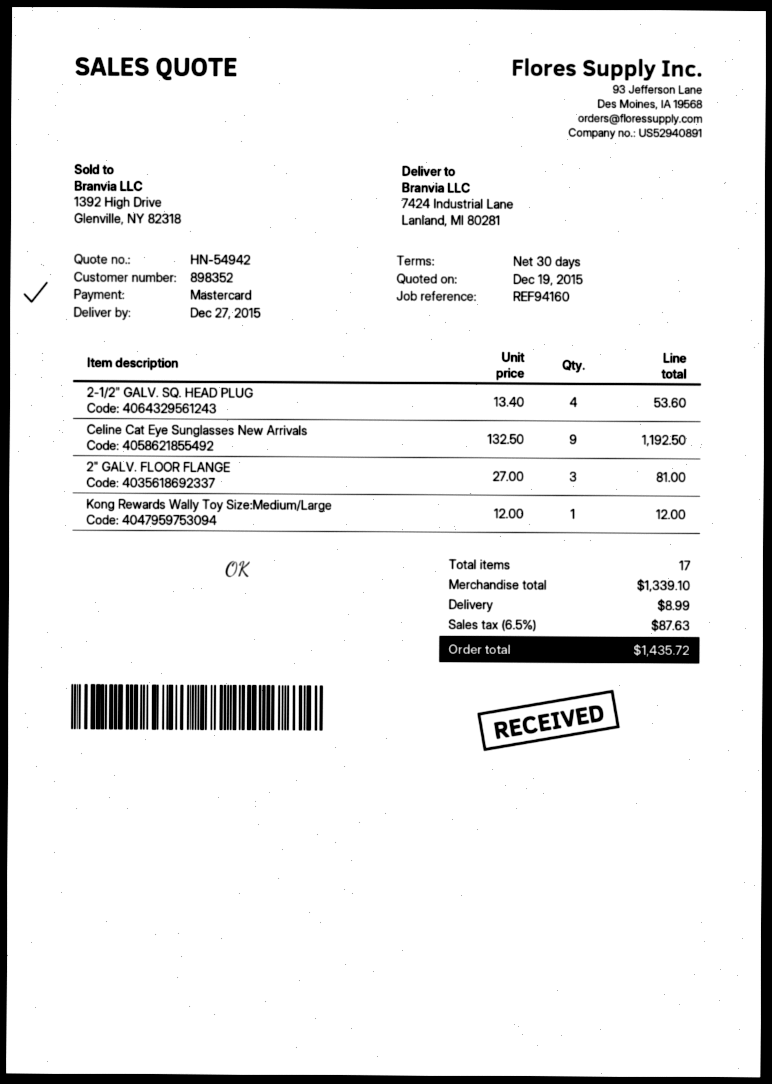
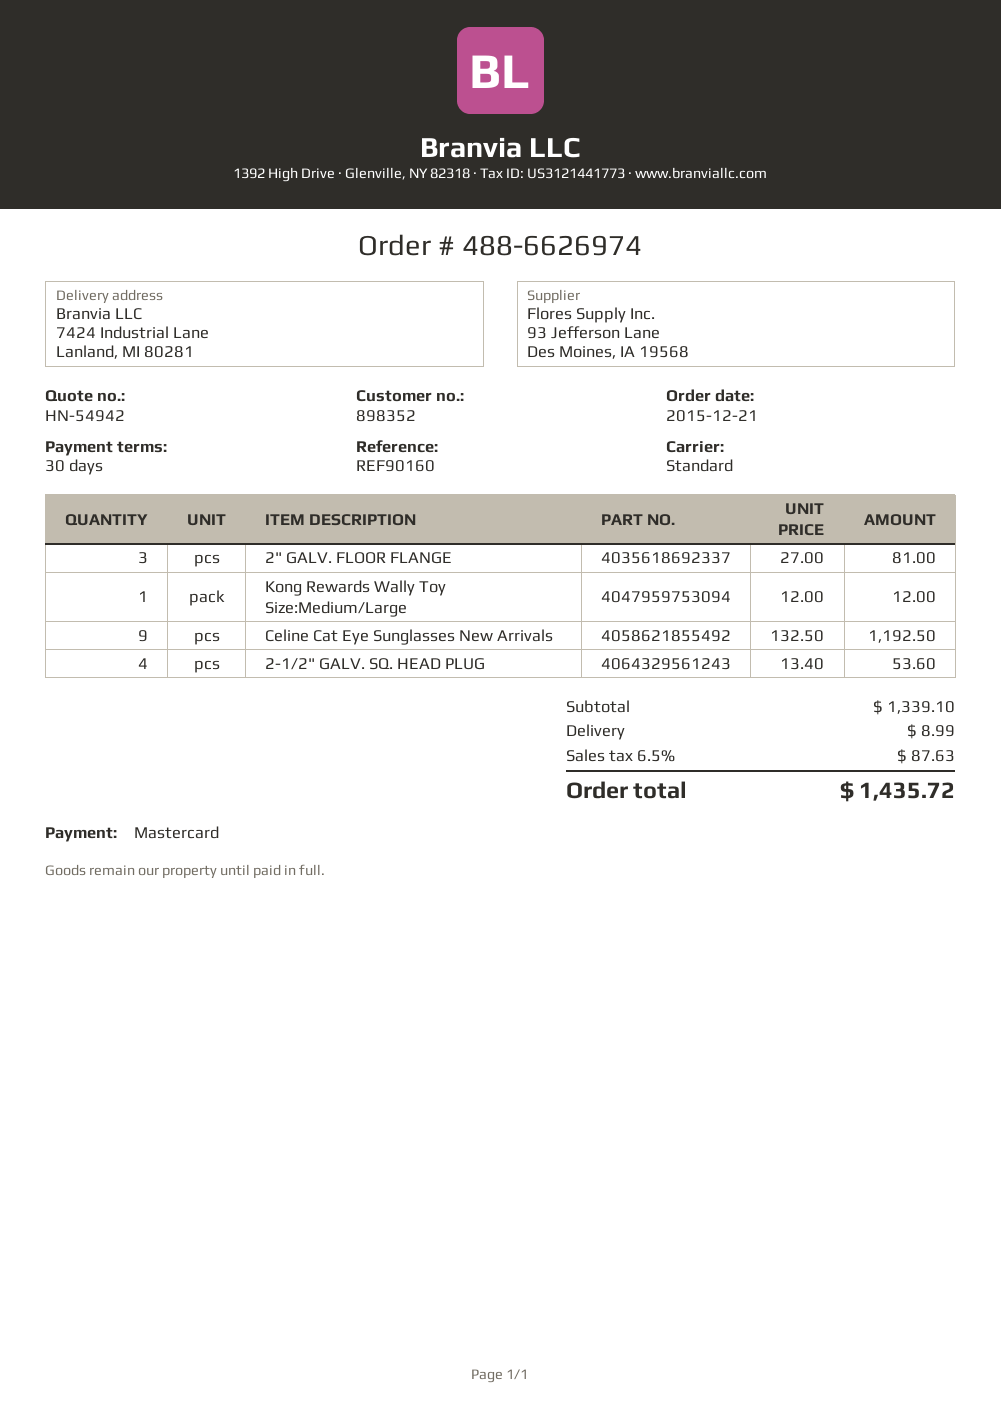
reference: REF94160 -> REF90160

